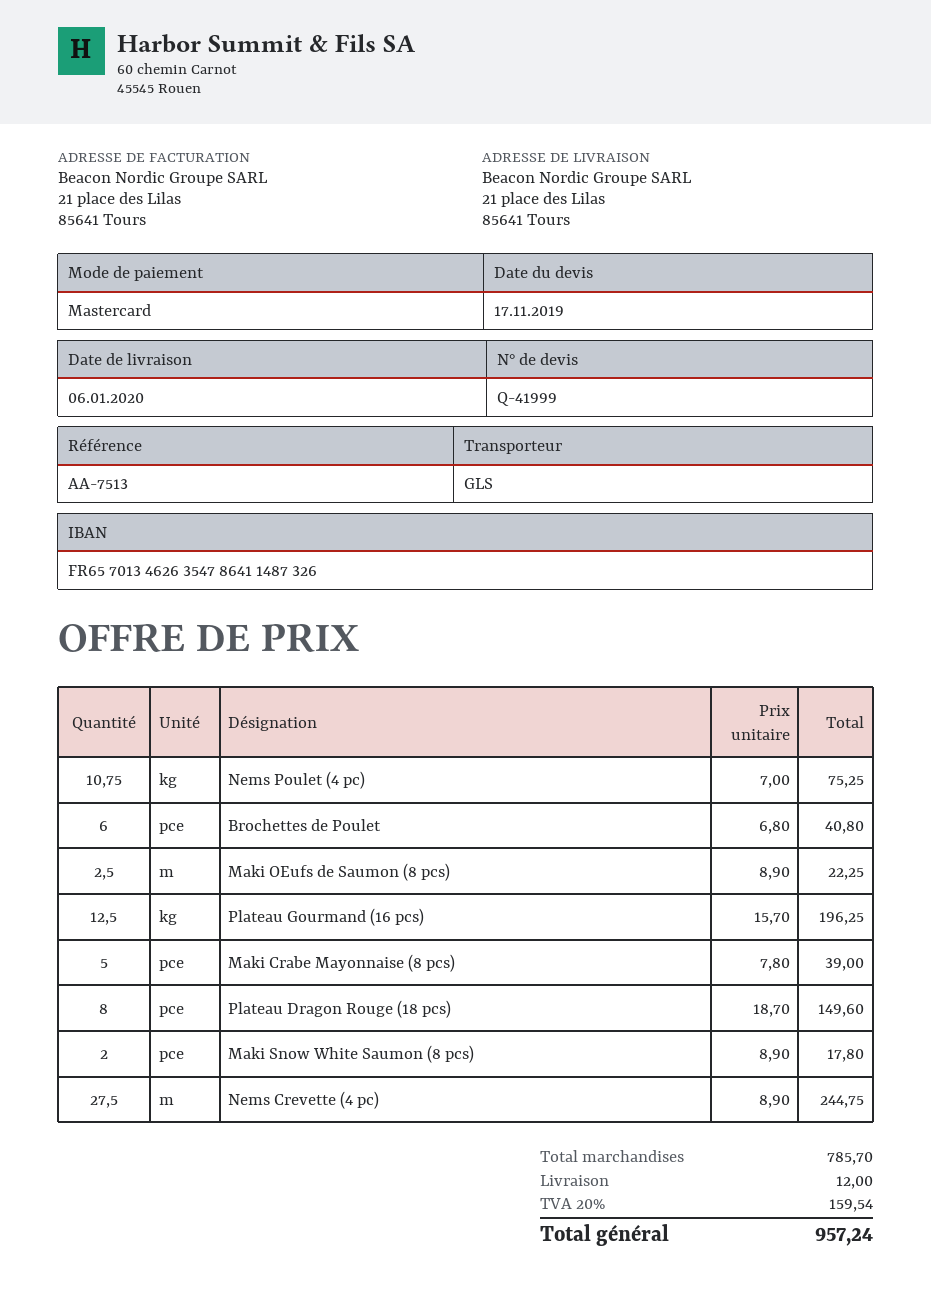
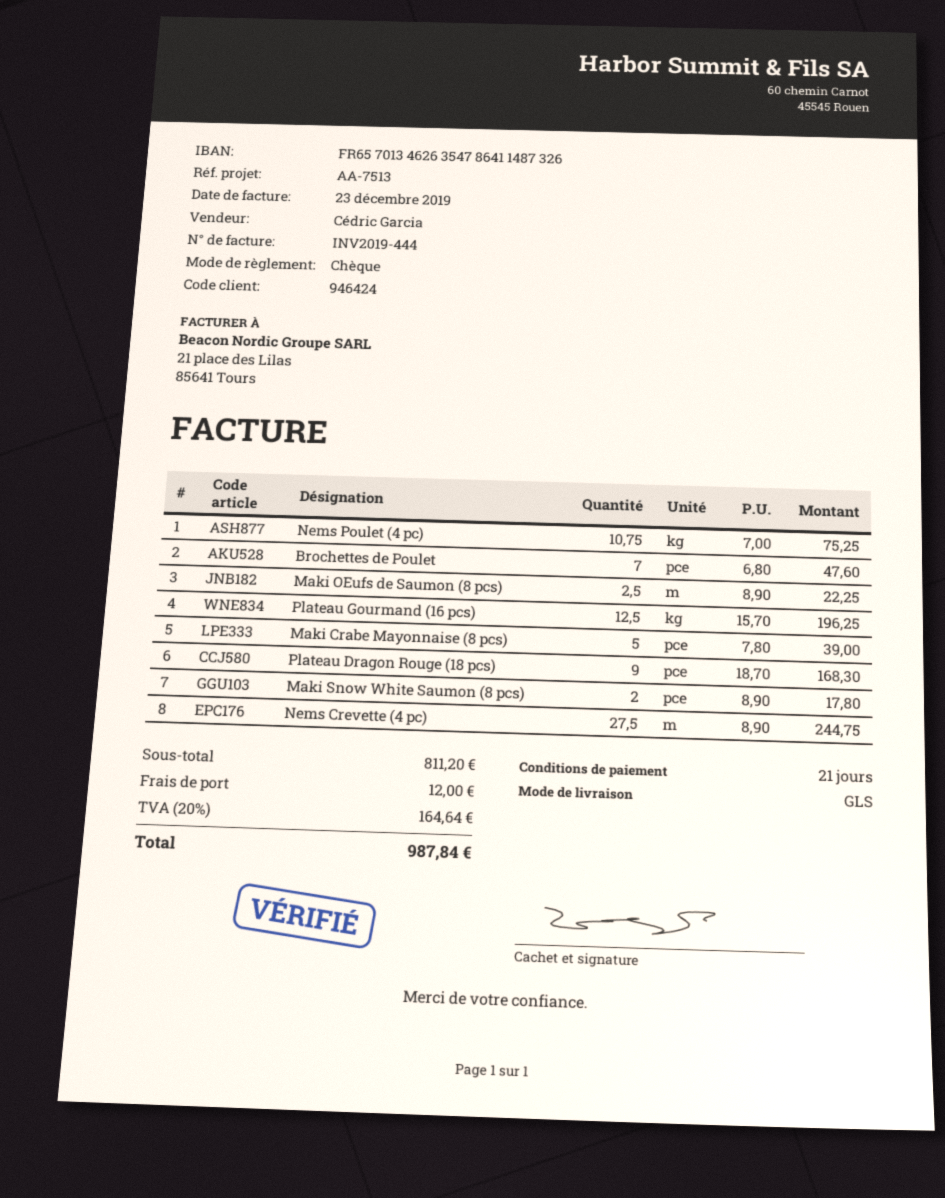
payment method: Mastercard -> cheque
Brochettes de Poulet: 6 x 6.80 = 40.80 -> 7 x 6.80 = 47.60
Plateau Dragon Rouge (18 pcs): 8 x 18.70 = 149.60 -> 9 x 18.70 = 168.30
subtotal: 785.70 -> 811.20
tax: 20% = 159.54 -> 20% = 164.64
total: 957.24 -> 987.84

